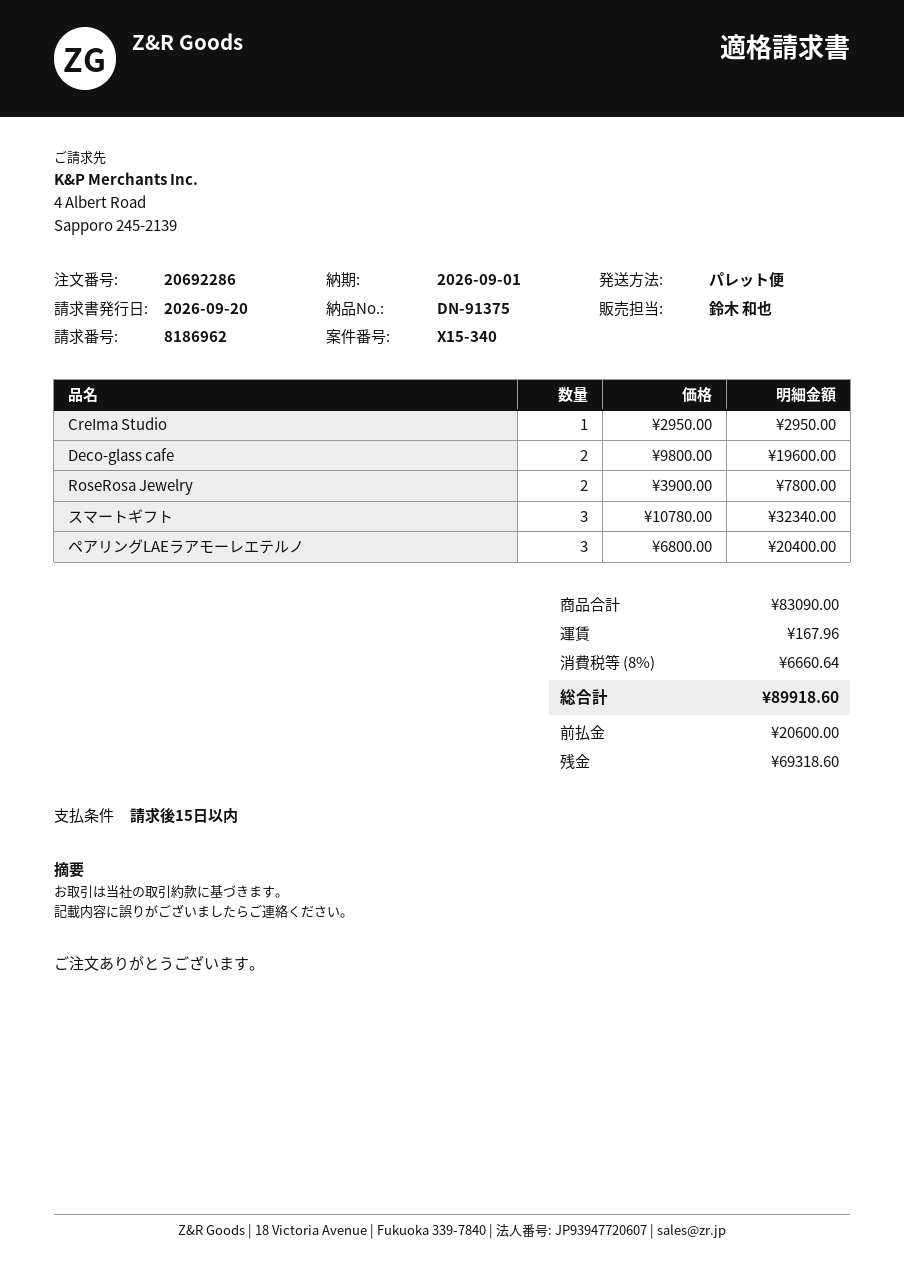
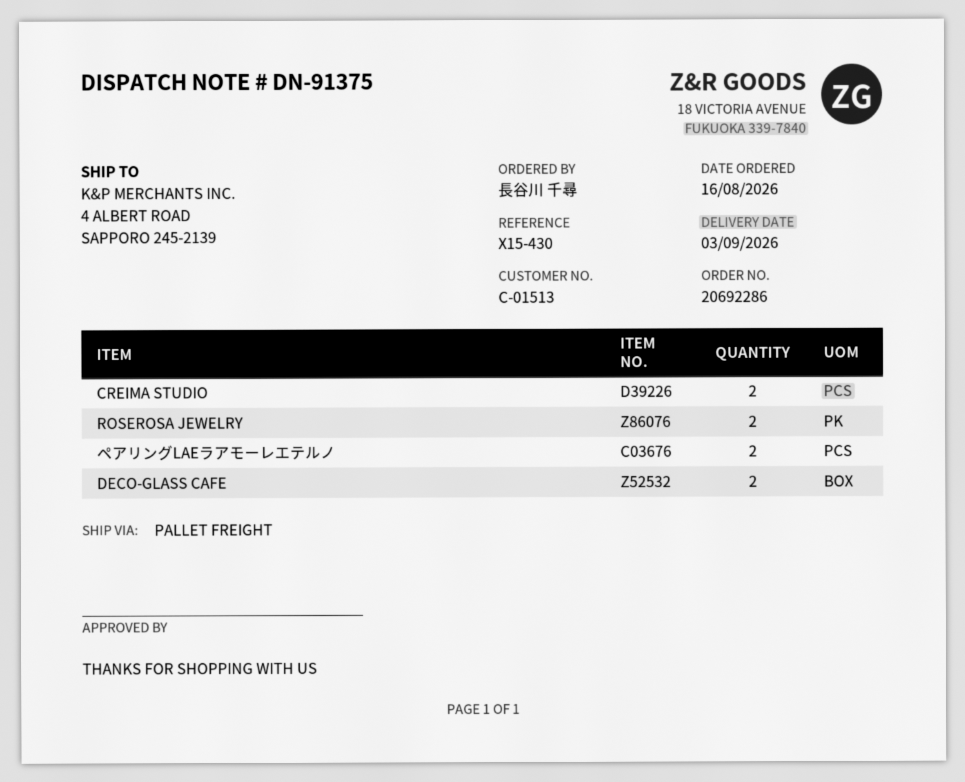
delivery date: 2026-09-01 -> 2026-09-03
reference: X15-340 -> X15-430
CreIma Studio: 1 -> 2
スマートギフト: 3 -> none
ペアリングLAEラアモーレエテルノ: 3 -> 2

